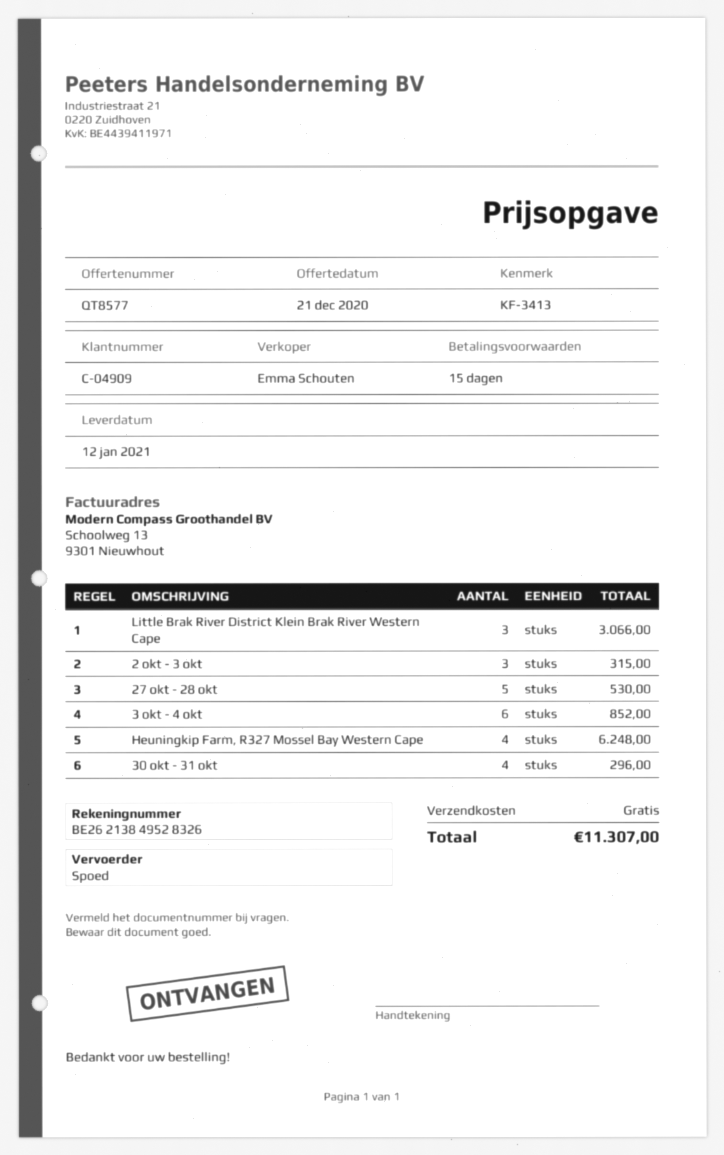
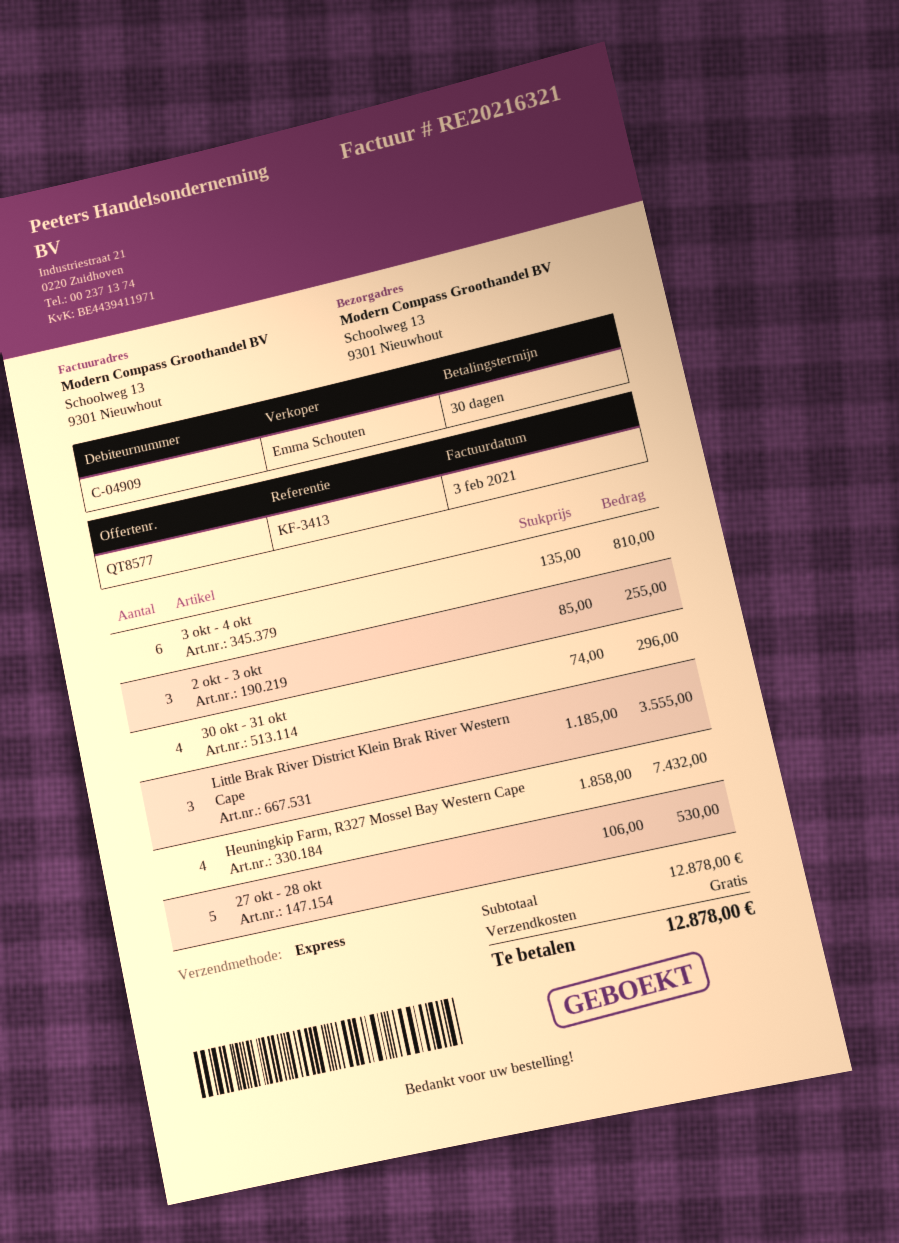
payment terms: 15 days -> 30 days
Little Brak River District Klein Brak River Western Cape: 3 for 3066.00 -> 3 for 3555.00
2 okt - 3 okt: 3 for 315.00 -> 3 for 255.00
3 okt - 4 okt: 6 for 852.00 -> 6 for 810.00
Heuningkip Farm, R327 Mossel Bay Western Cape: 4 for 6248.00 -> 4 for 7432.00
total: 11307.00 -> 12878.00

